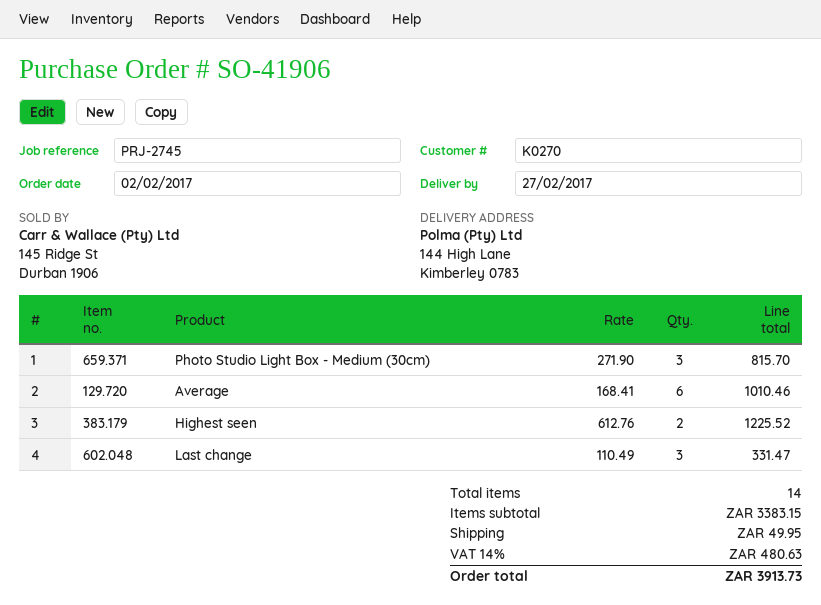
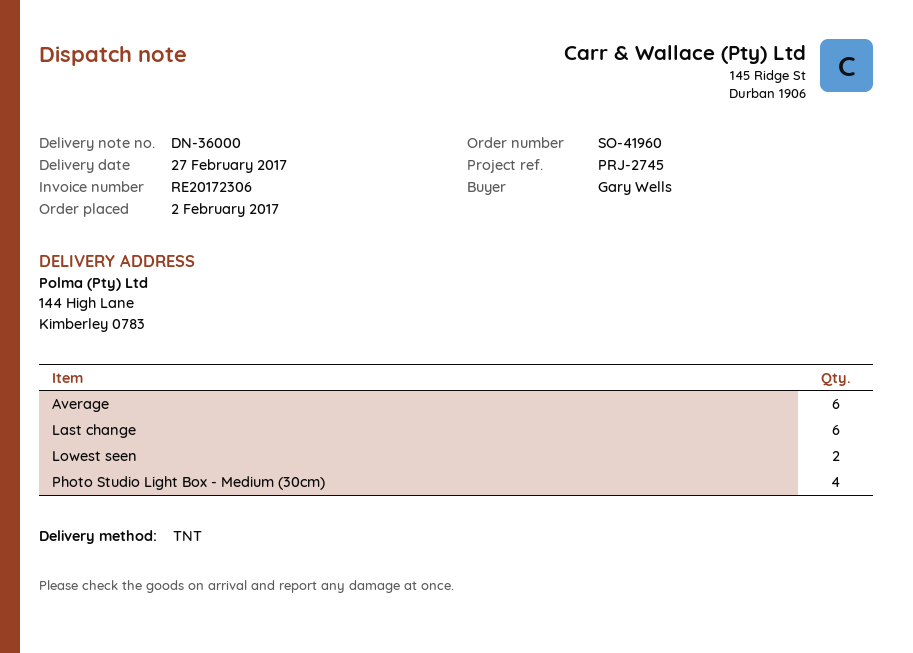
order number: SO-41906 -> SO-41960
Photo Studio Light Box - Medium (30cm): 3 -> 4
Highest seen: 2 -> none
Last change: 3 -> 6
Lowest seen: none -> 2

